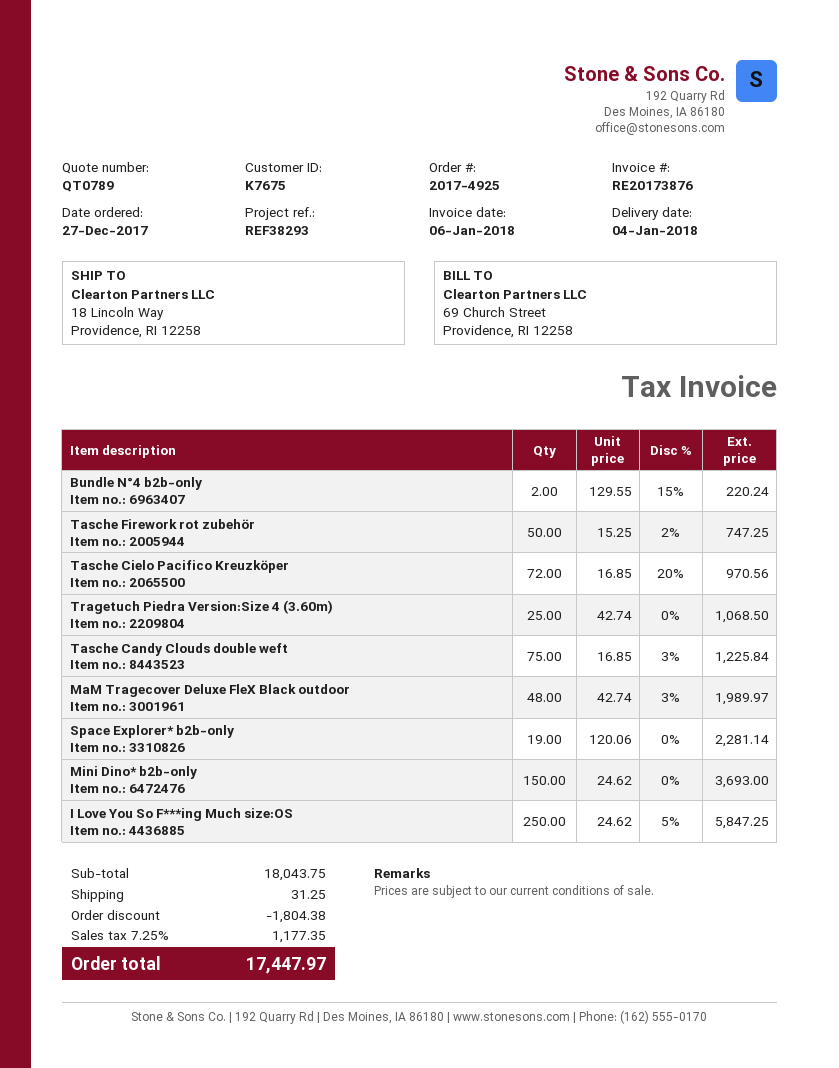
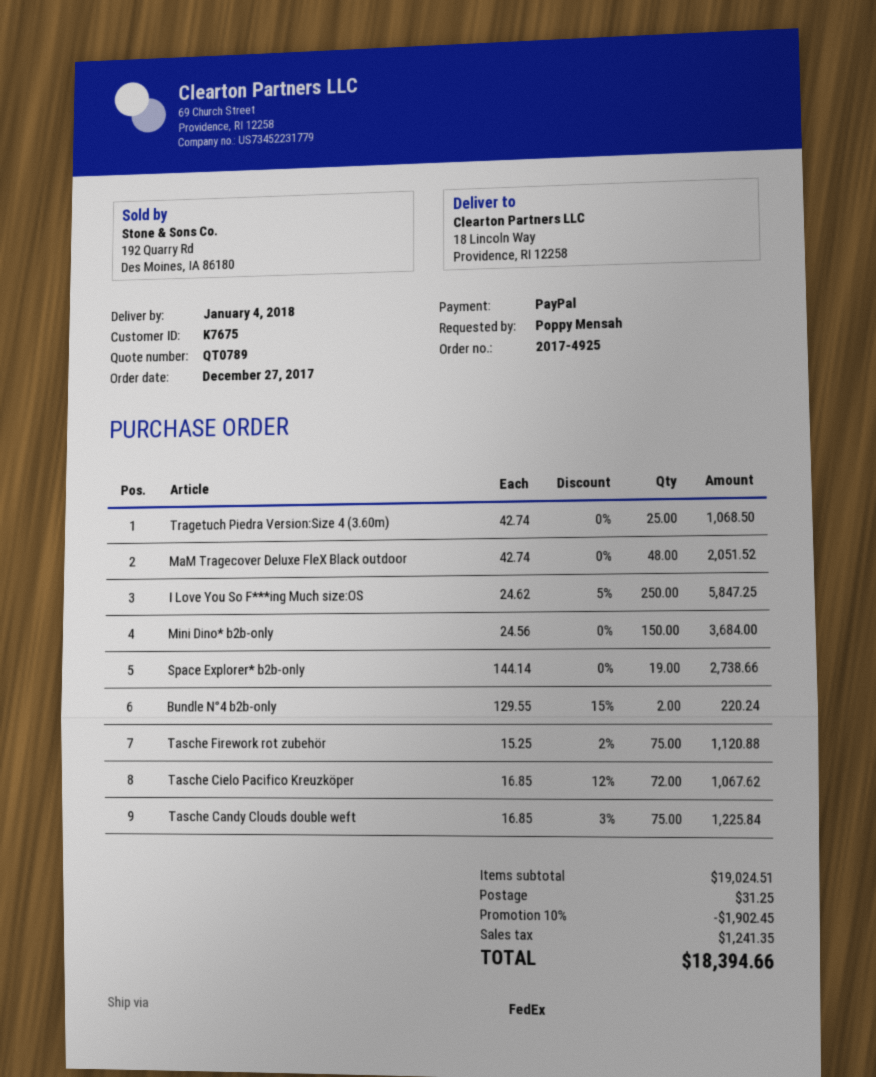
Tasche Firework rot zubehör: 50 x 15.25 - 2% = 747.25 -> 75 x 15.25 - 2% = 1120.88
Tasche Cielo Pacifico Kreuzköper: 72 x 16.85 - 20% = 970.56 -> 72 x 16.85 - 12% = 1067.62
MaM Tragecover Deluxe FleX Black outdoor: 48 x 42.74 - 3% = 1989.97 -> 48 x 42.74 = 2051.52
Space Explorer* b2b-only: 19 x 120.06 = 2281.14 -> 19 x 144.14 = 2738.66
Mini Dino* b2b-only: 150 x 24.62 = 3693.00 -> 150 x 24.56 = 3684.00
subtotal: 18043.75 -> 19024.51
discount: 1804.38 -> 1902.45
tax: 1177.35 -> 1241.35
total: 17447.97 -> 18394.66

